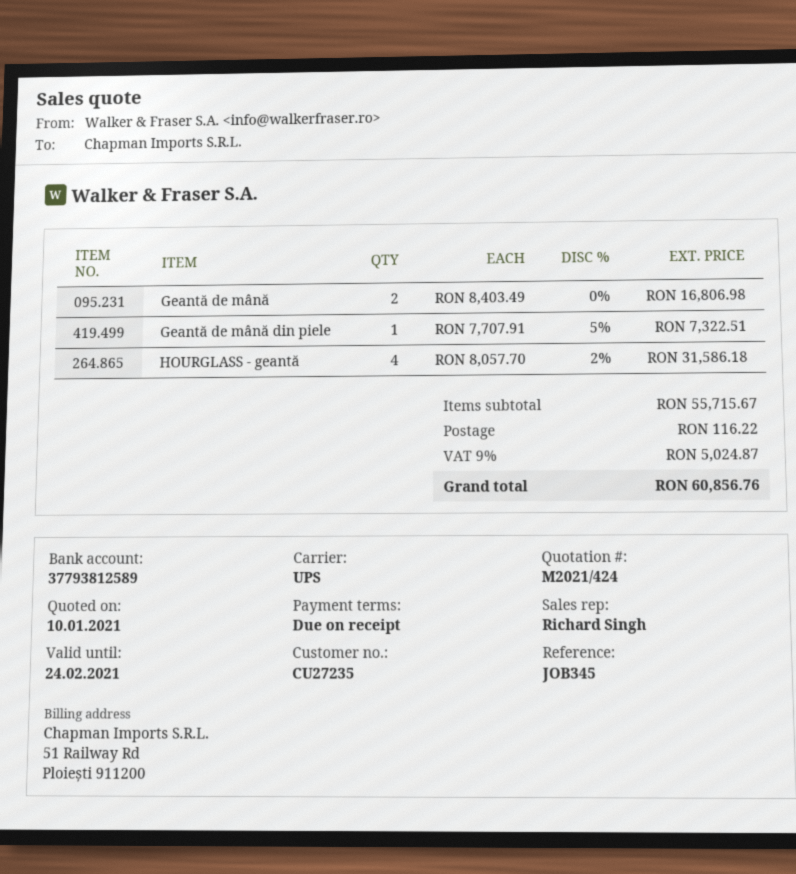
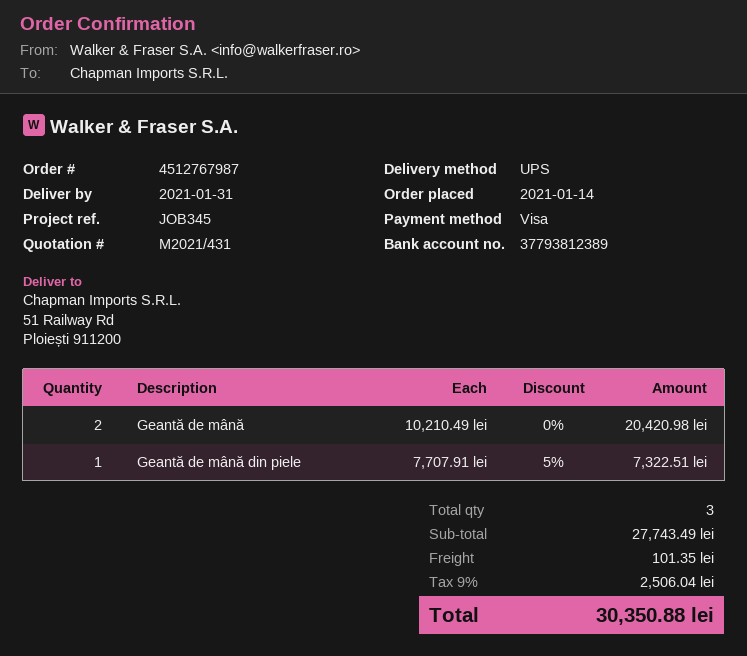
quote number: M2021/424 -> M2021/431
bank account: 37793812589 -> 37793812389
Geantă de mână: 2 x 8403.49 = 16806.98 -> 2 x 10210.49 = 20420.98
HOURGLASS - geantă: 4 x 8057.70 - 2% = 31586.18 -> none
subtotal: 55715.67 -> 27743.49
shipping: 116.22 -> 101.35
tax: 9% = 5024.87 -> 9% = 2506.04
total: 60856.76 -> 30350.88

